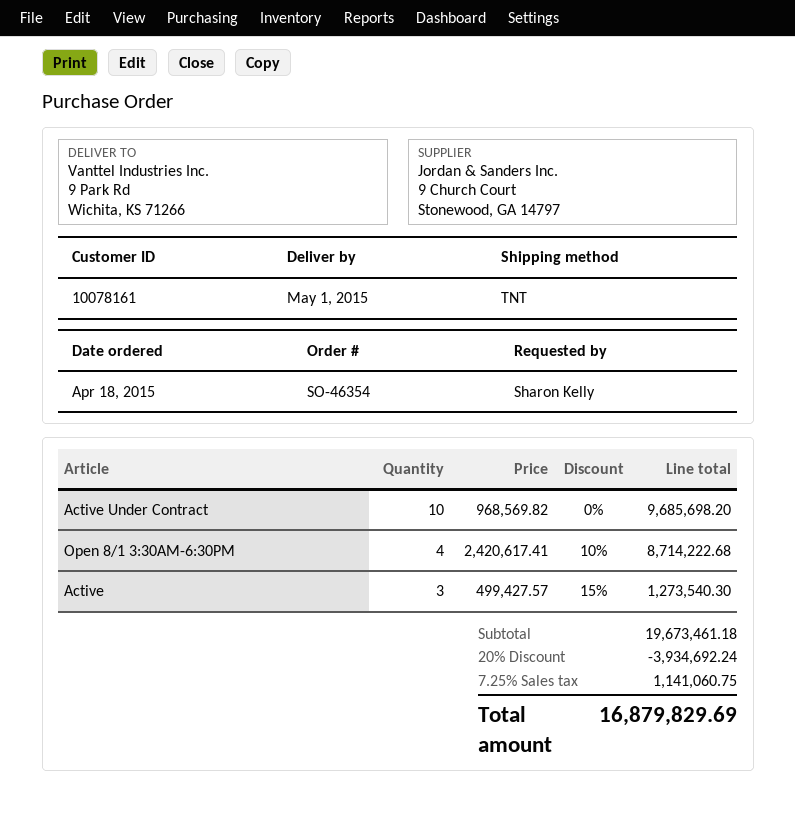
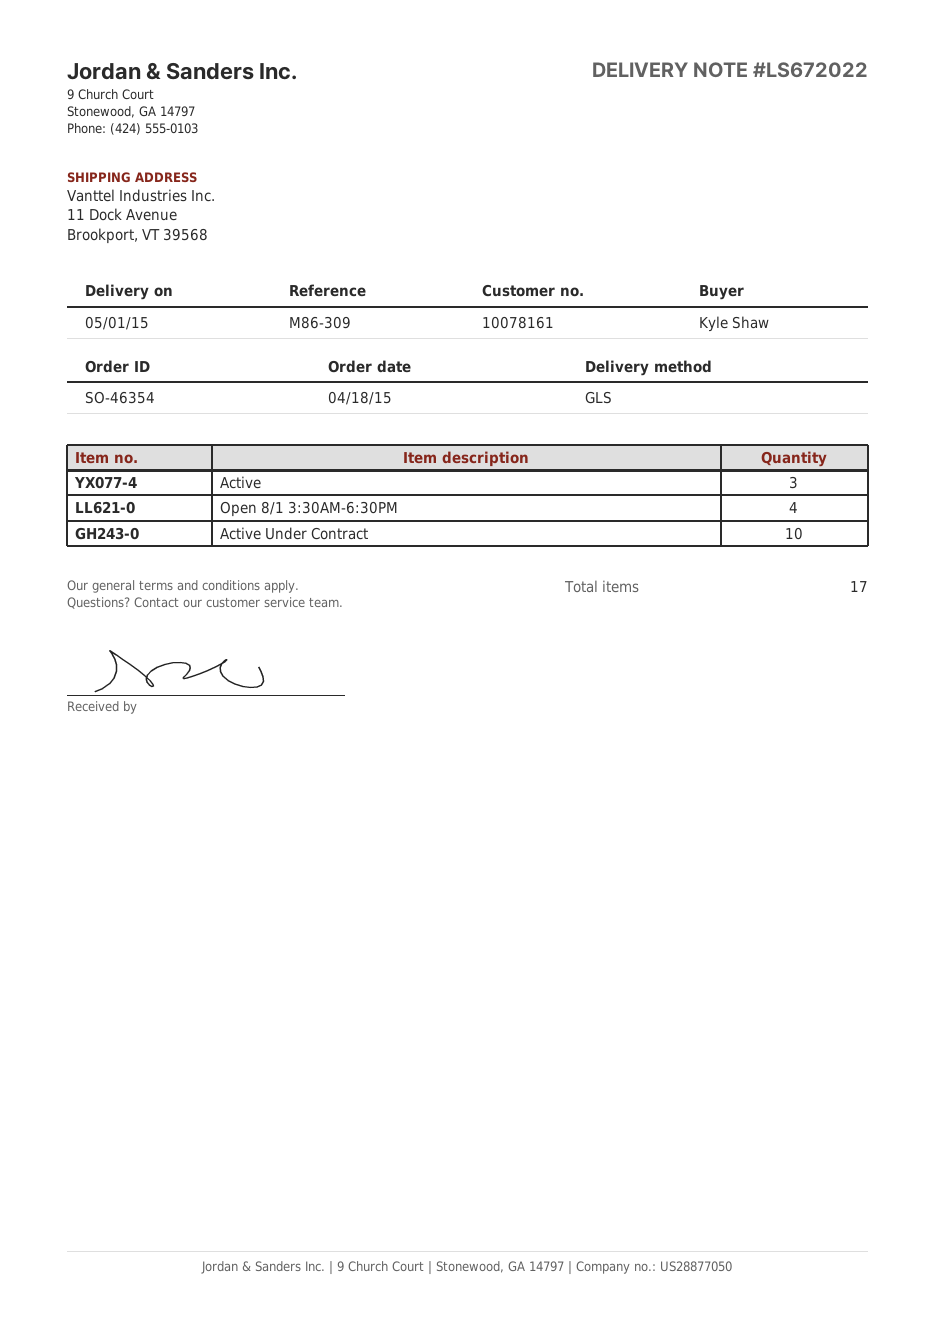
ordered by: Sharon Kelly -> Kyle Shaw
shipping method: TNT -> GLS
ship to: 9 Park Rd, Wichita, KS 71266 -> 11 Dock Avenue, Brookport, VT 39568

